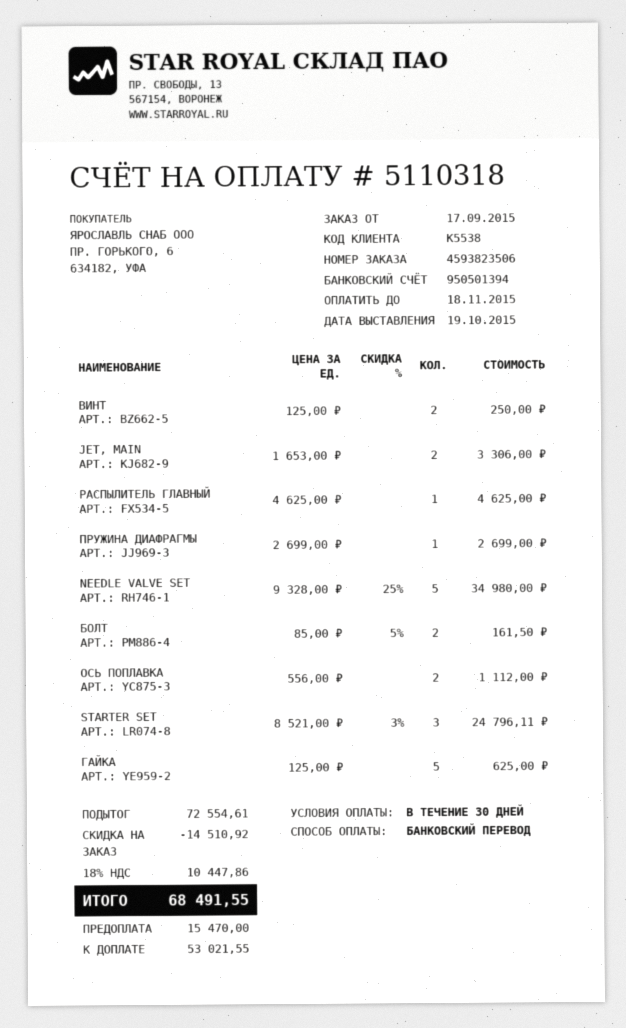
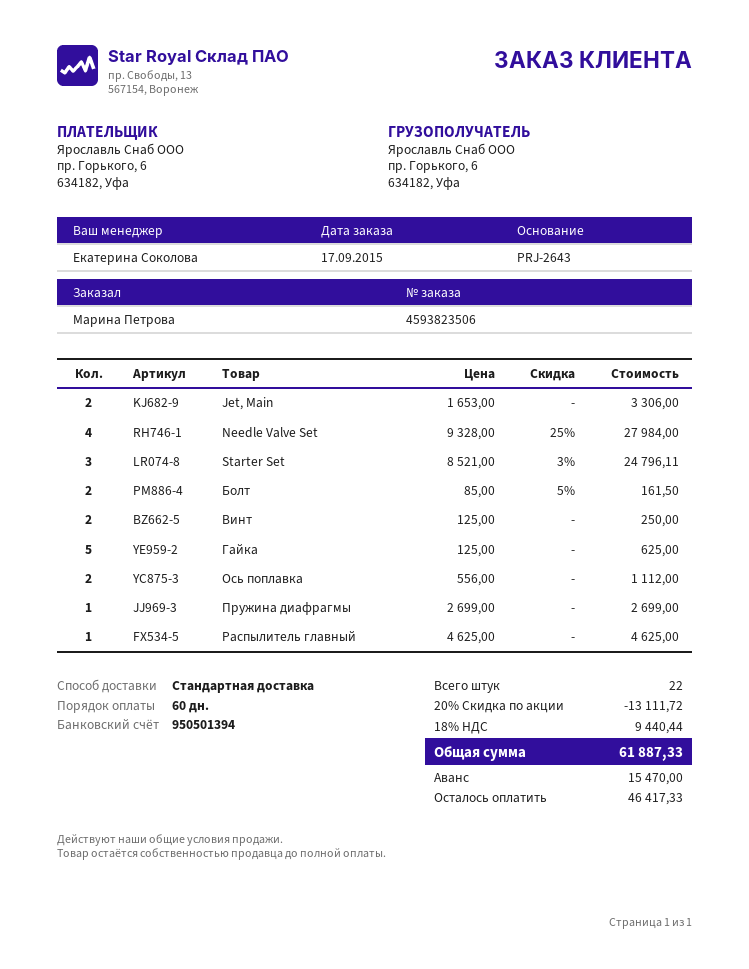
payment terms: 30 days -> 60 days
NEEDLE VALVE SET: 5 x 9328.00 - 25% = 34980.00 -> 4 x 9328.00 - 25% = 27984.00
discount: 14510.92 -> 13111.72
tax: 18% = 10447.86 -> 18% = 9440.44
total: 68491.55 -> 61887.33
balance: 53021.55 -> 46417.33

